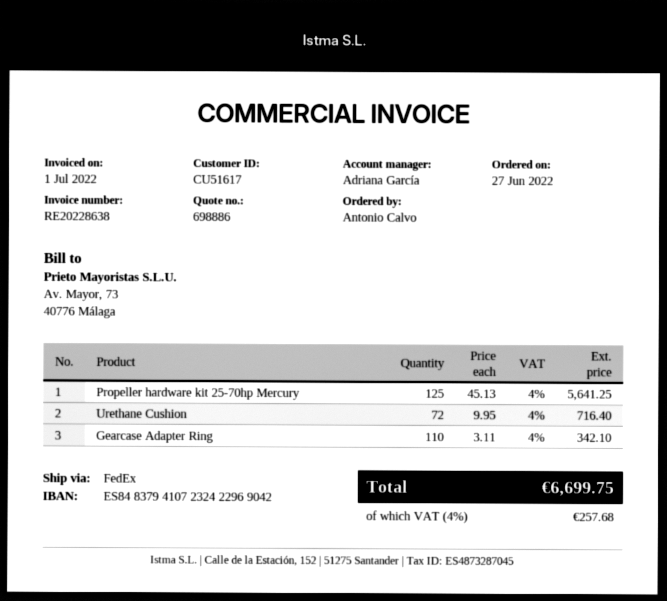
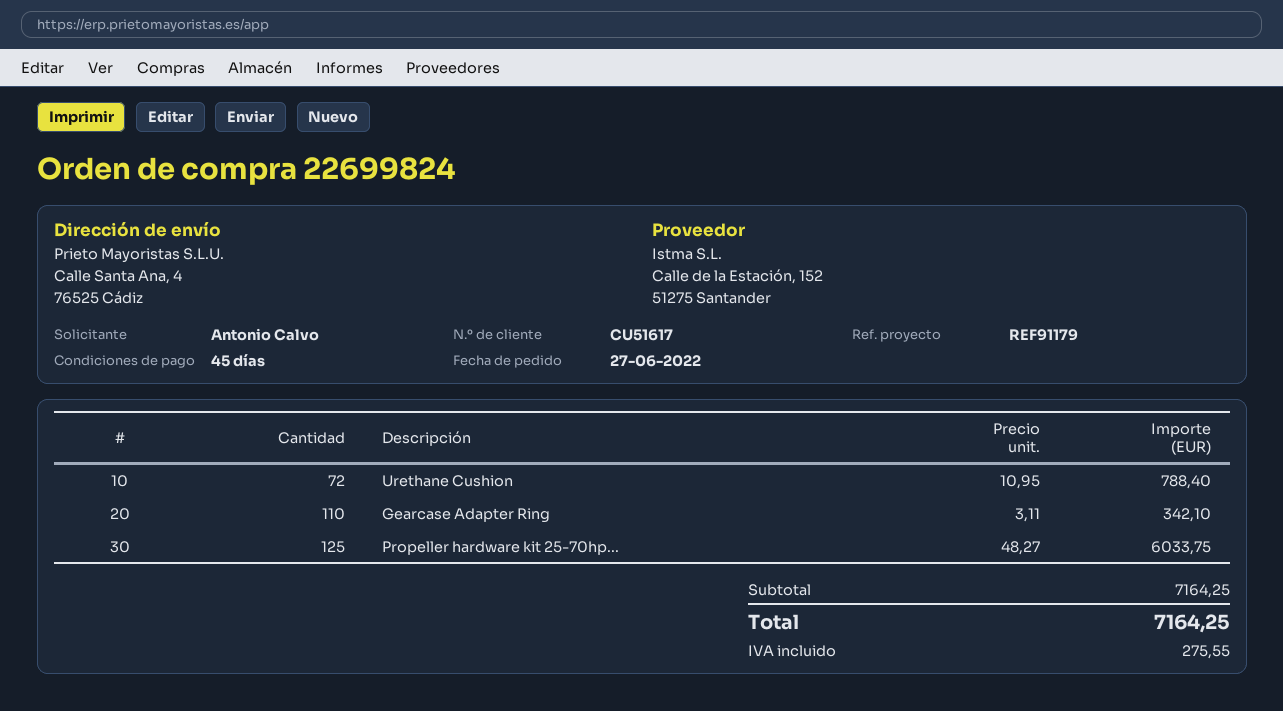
Propeller hardware kit 25-70hp Mercury: 125 x 45.13 = 5641.25 -> 125 x 48.27 = 6033.75
Urethane Cushion: 72 x 9.95 = 716.40 -> 72 x 10.95 = 788.40
tax: 257.68 -> 275.55
total: 6699.75 -> 7164.25

